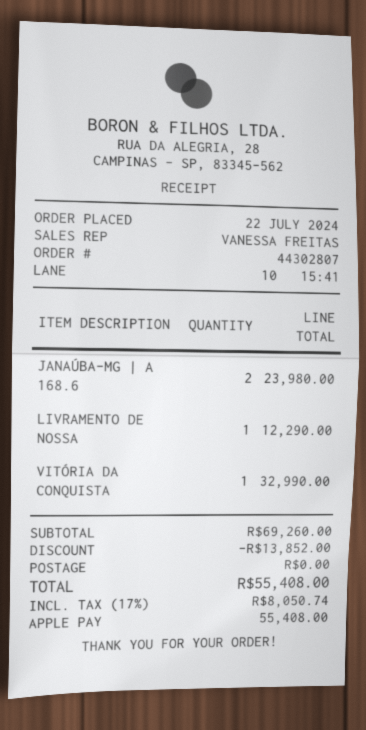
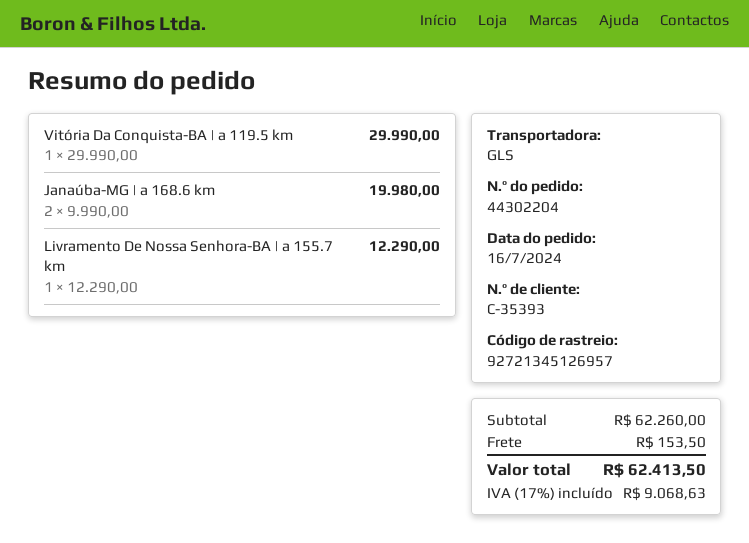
order number: 44302807 -> 44302204
order date: 2024-07-22 -> 2024-07-16
JANAÚBA-MG | A 168.6: 2 for 23980.00 -> 2 for 19980.00
VITÓRIA DA CONQUISTA: 1 for 32990.00 -> 1 for 29990.00
subtotal: 69260.00 -> 62260.00
discount: 13852.00 -> none
shipping: 0.00 -> 153.50
tax: 17% = 8050.74 -> 17% = 9068.63
total: 55408.00 -> 62413.50

